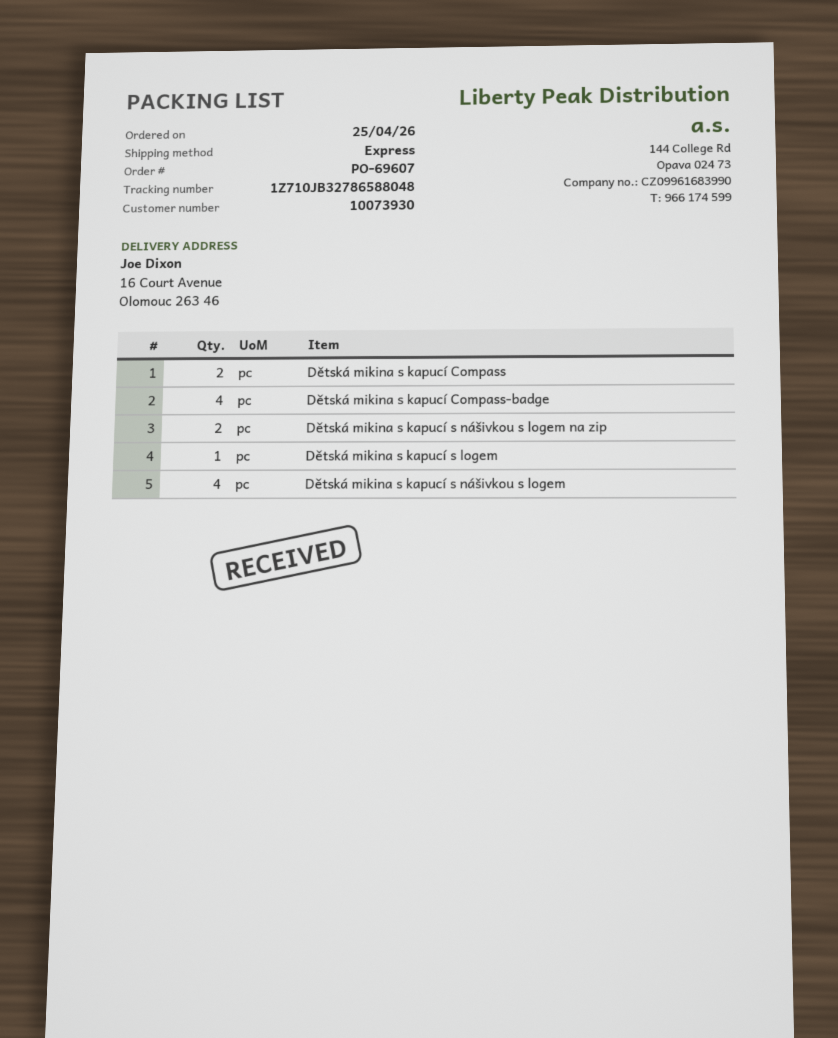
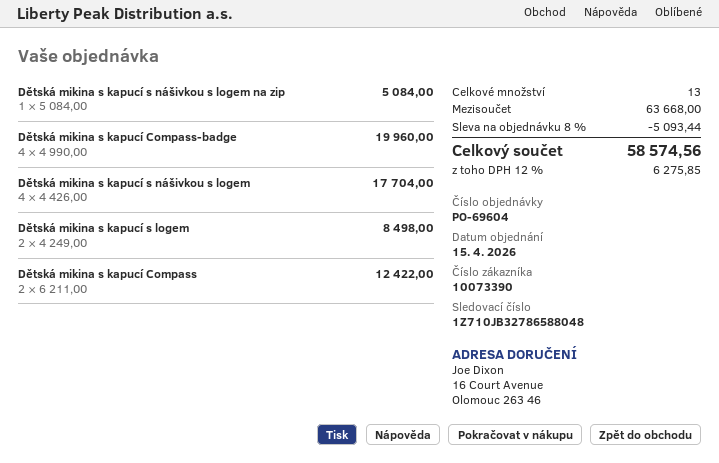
order number: PO-69607 -> PO-69604
order date: 2026-04-25 -> 2026-04-15
customer number: 10073930 -> 10073390
Dětská mikina s kapucí s nášivkou s logem na zip: 2 -> 1
Dětská mikina s kapucí s logem: 1 -> 2

